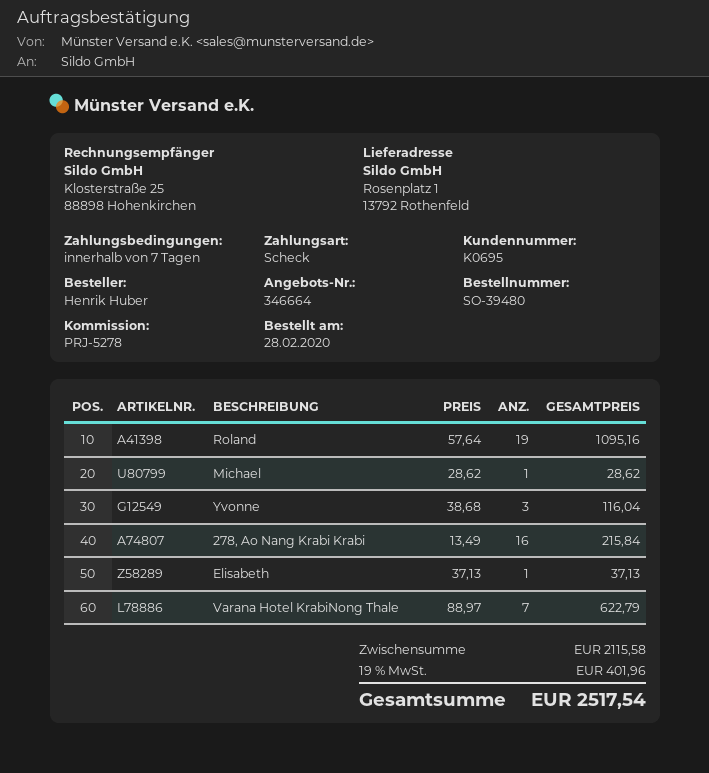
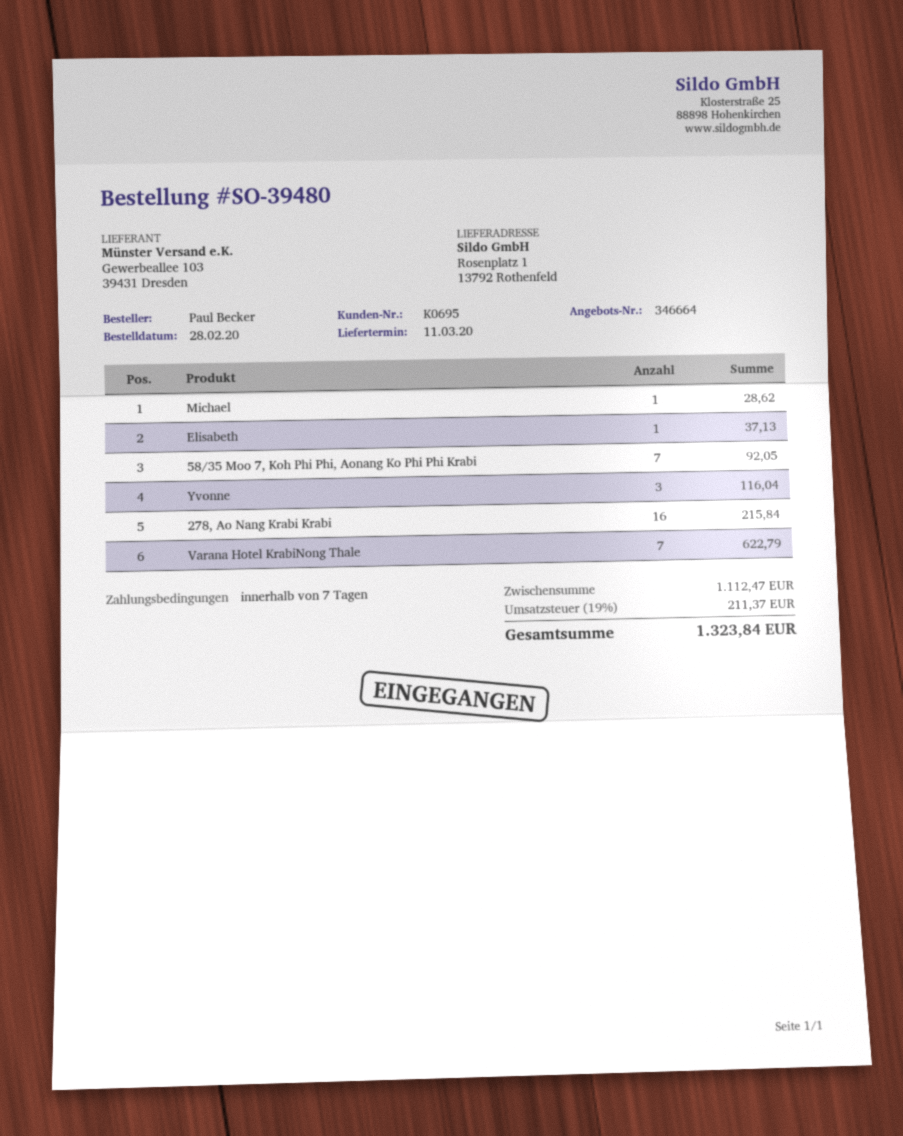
ordered by: Henrik Huber -> Paul Becker
Roland: 19 for 1095.16 -> none
58/35 Moo 7, Koh Phi Phi, Aonang Ko Phi Phi Krabi: none -> 7 for 92.05
subtotal: 2115.58 -> 1112.47
tax: 19% = 401.96 -> 19% = 211.37
total: 2517.54 -> 1323.84

